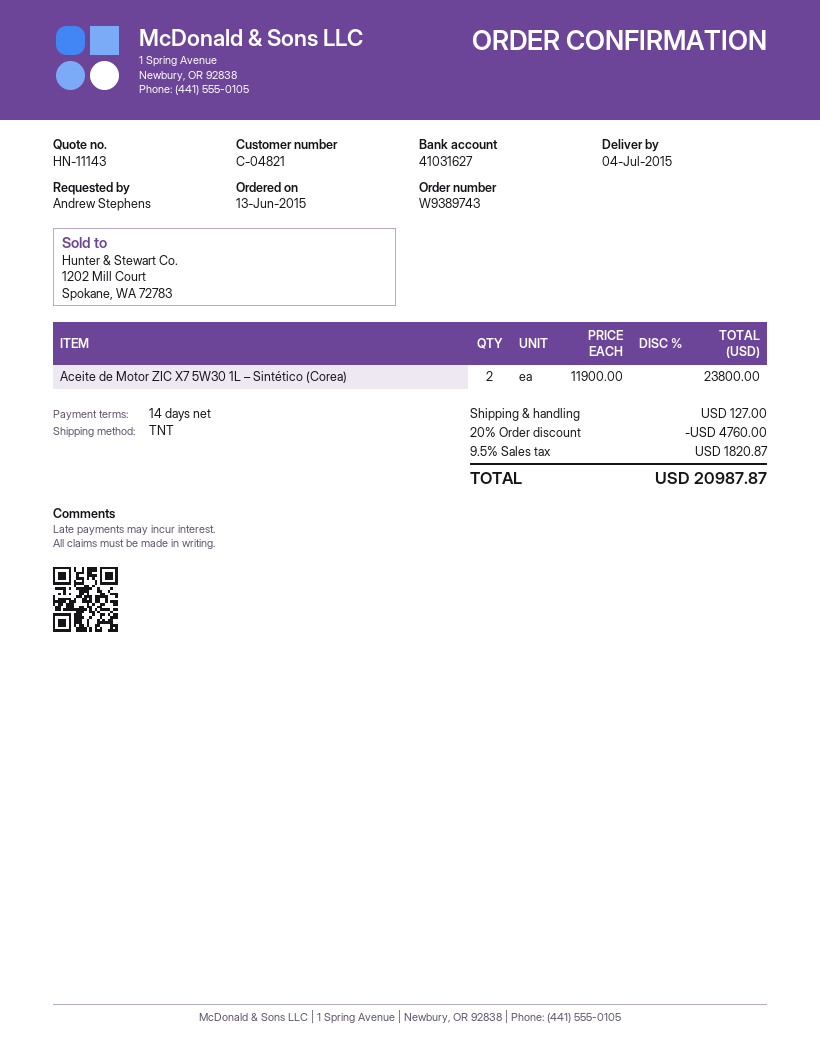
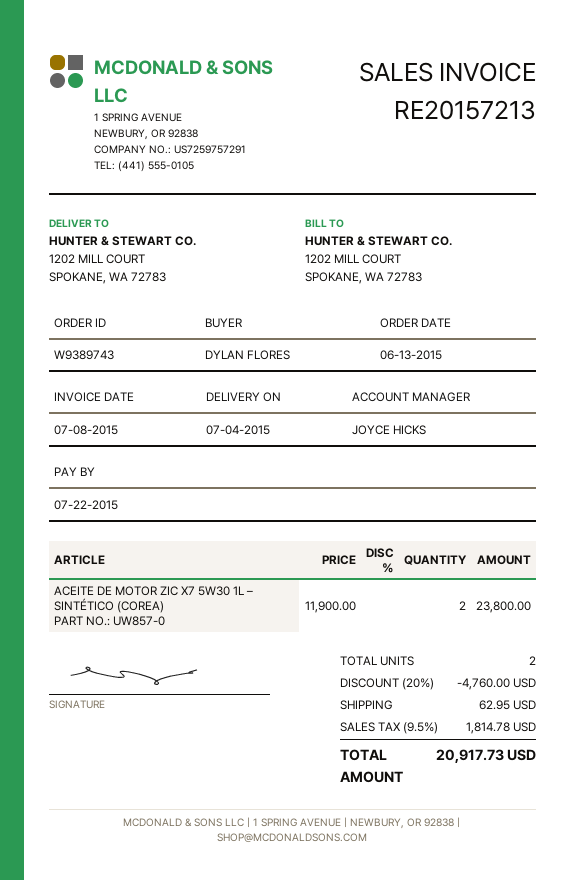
ordered by: Andrew Stephens -> DYLAN FLORES
shipping: 127.00 -> 62.95
tax: 9.5% = 1820.87 -> 9.5% = 1814.78
total: 20987.87 -> 20917.73

